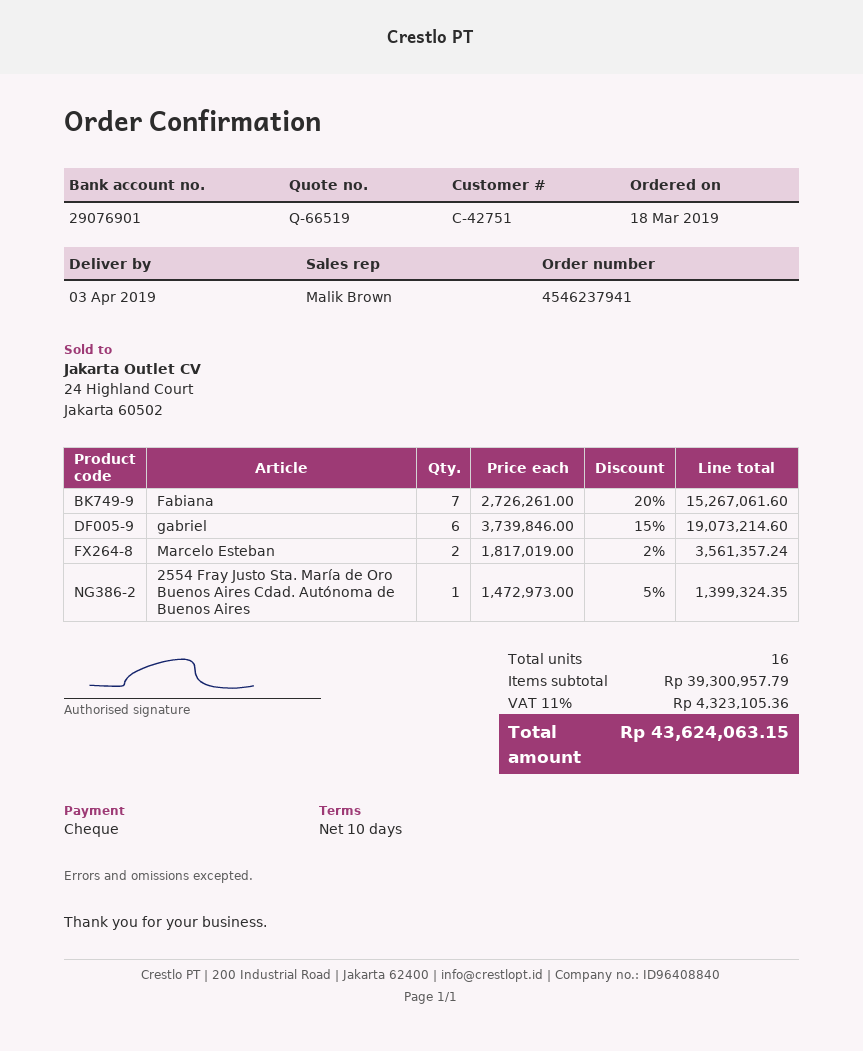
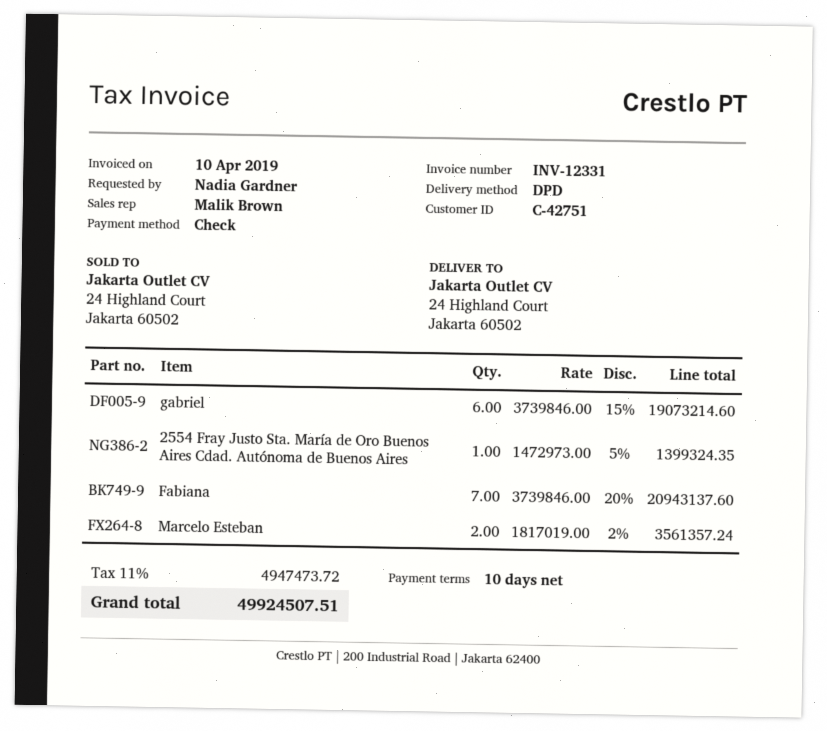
Fabiana: 7 x 2726261.00 - 20% = 15267061.60 -> 7 x 3739846.00 - 20% = 20943137.60
tax: 11% = 4323105.36 -> 11% = 4947473.72
total: 43624063.15 -> 49924507.51

